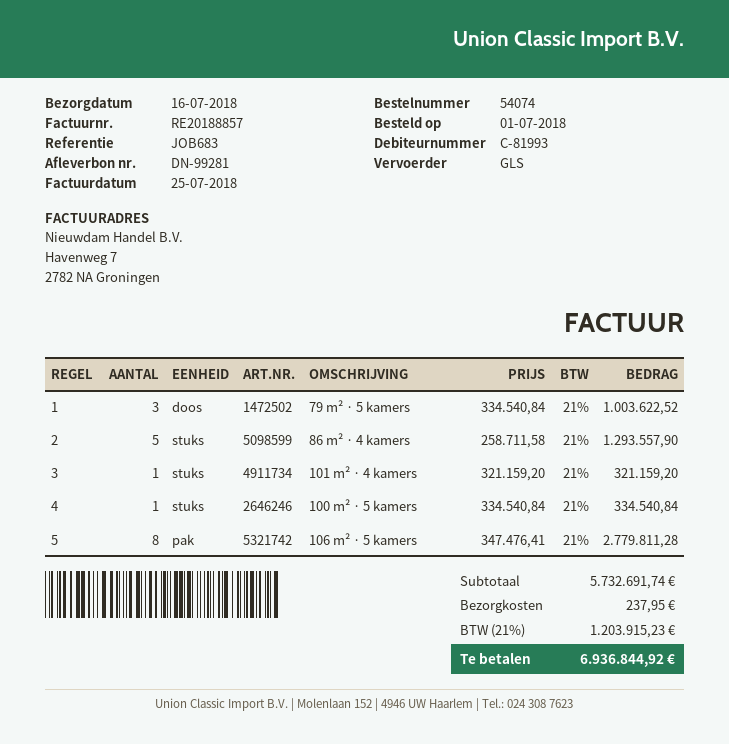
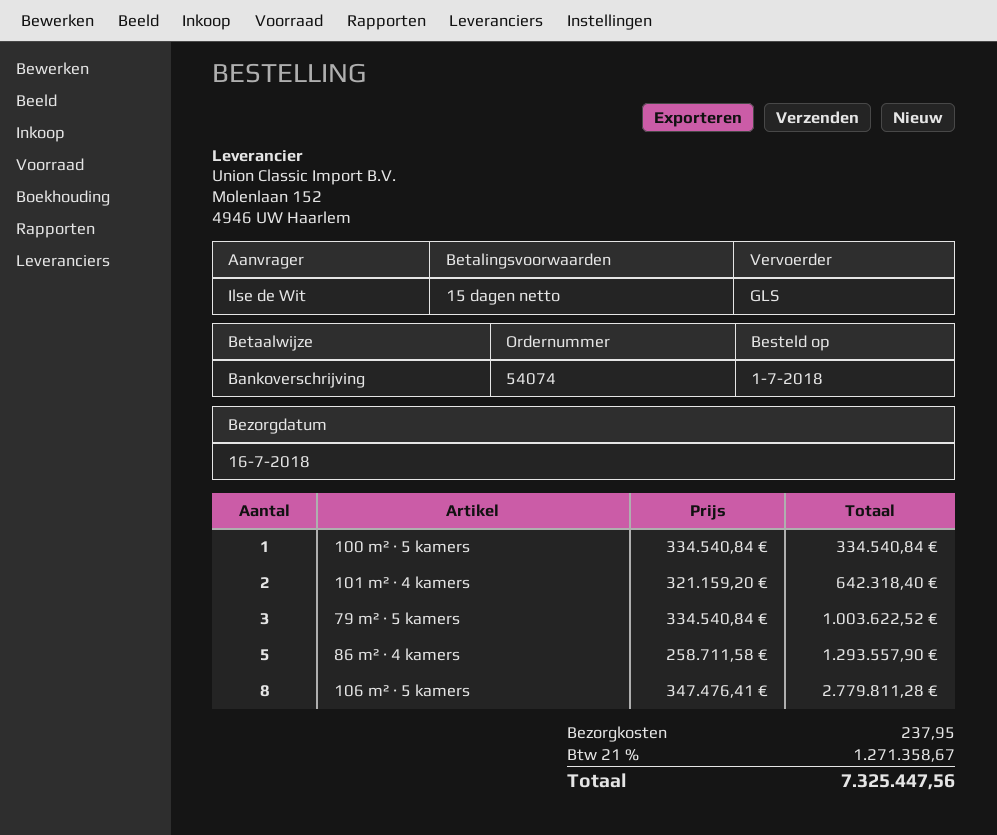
101 m² · 4 kamers: 1 x 321159.20 = 321159.20 -> 2 x 321159.20 = 642318.40
tax: 21% = 1203915.23 -> 21% = 1271358.67
total: 6936844.92 -> 7325447.56

